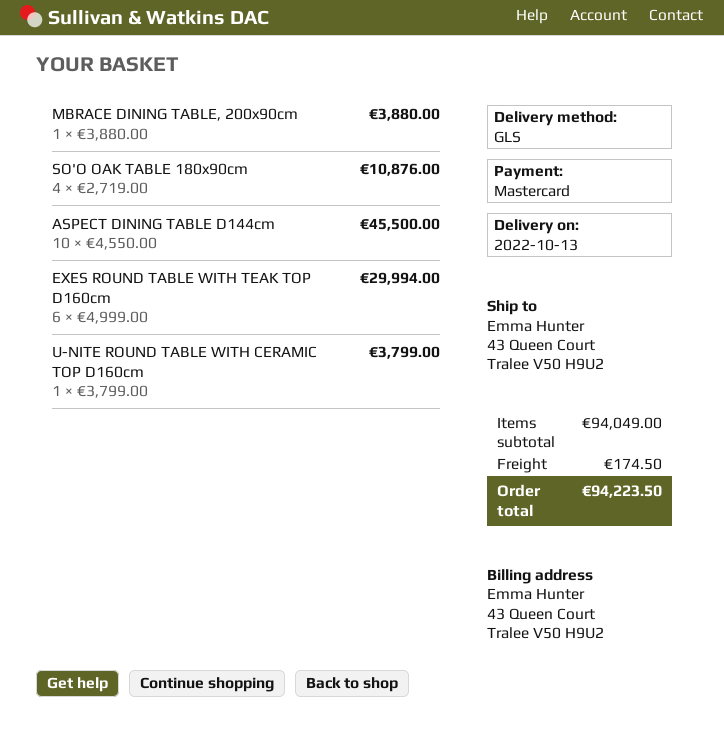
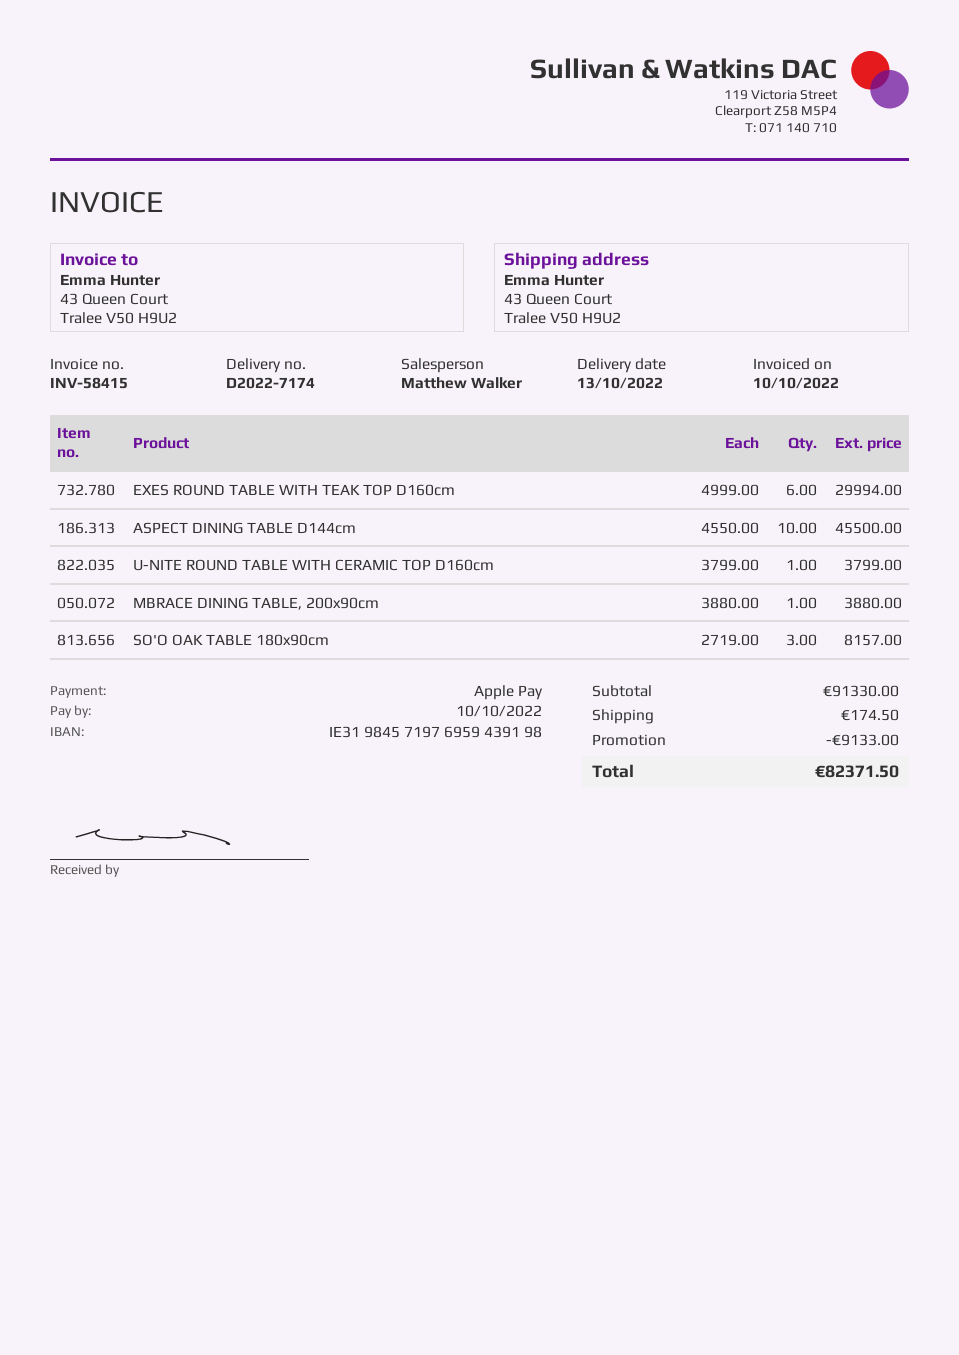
payment method: Mastercard -> Apple Pay
SO'O OAK TABLE 180x90cm: 4 x 2719.00 = 10876.00 -> 3 x 2719.00 = 8157.00
subtotal: 94049.00 -> 91330.00
discount: none -> 9133.00
total: 94223.50 -> 82371.50

